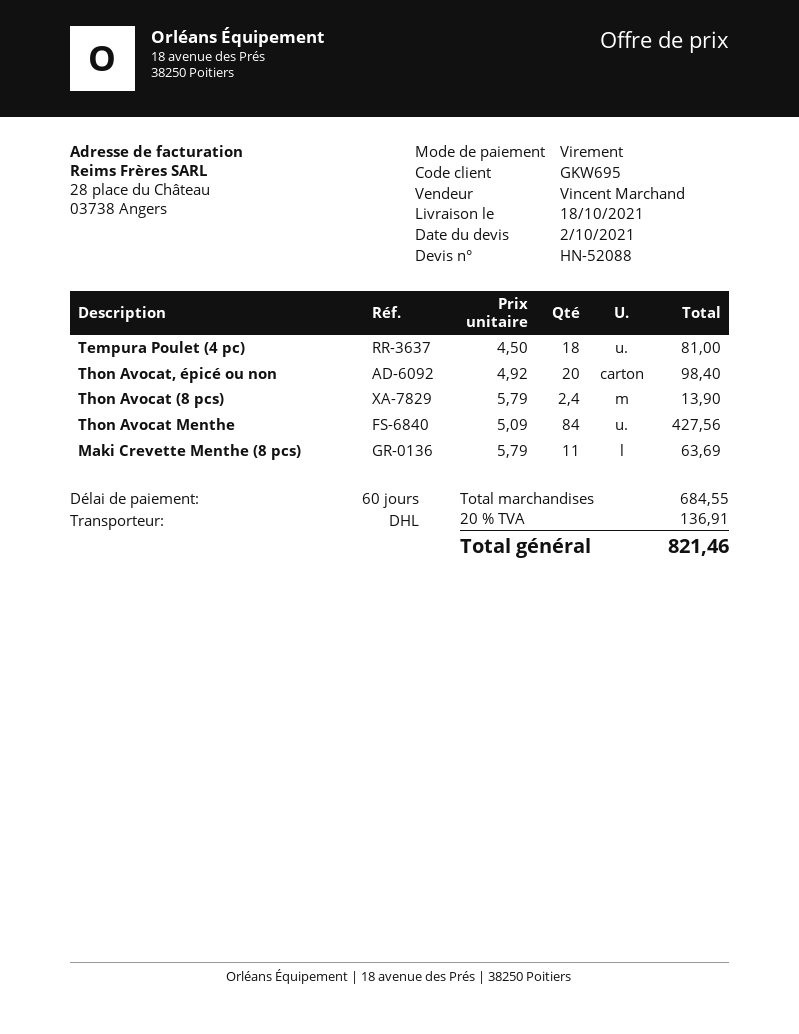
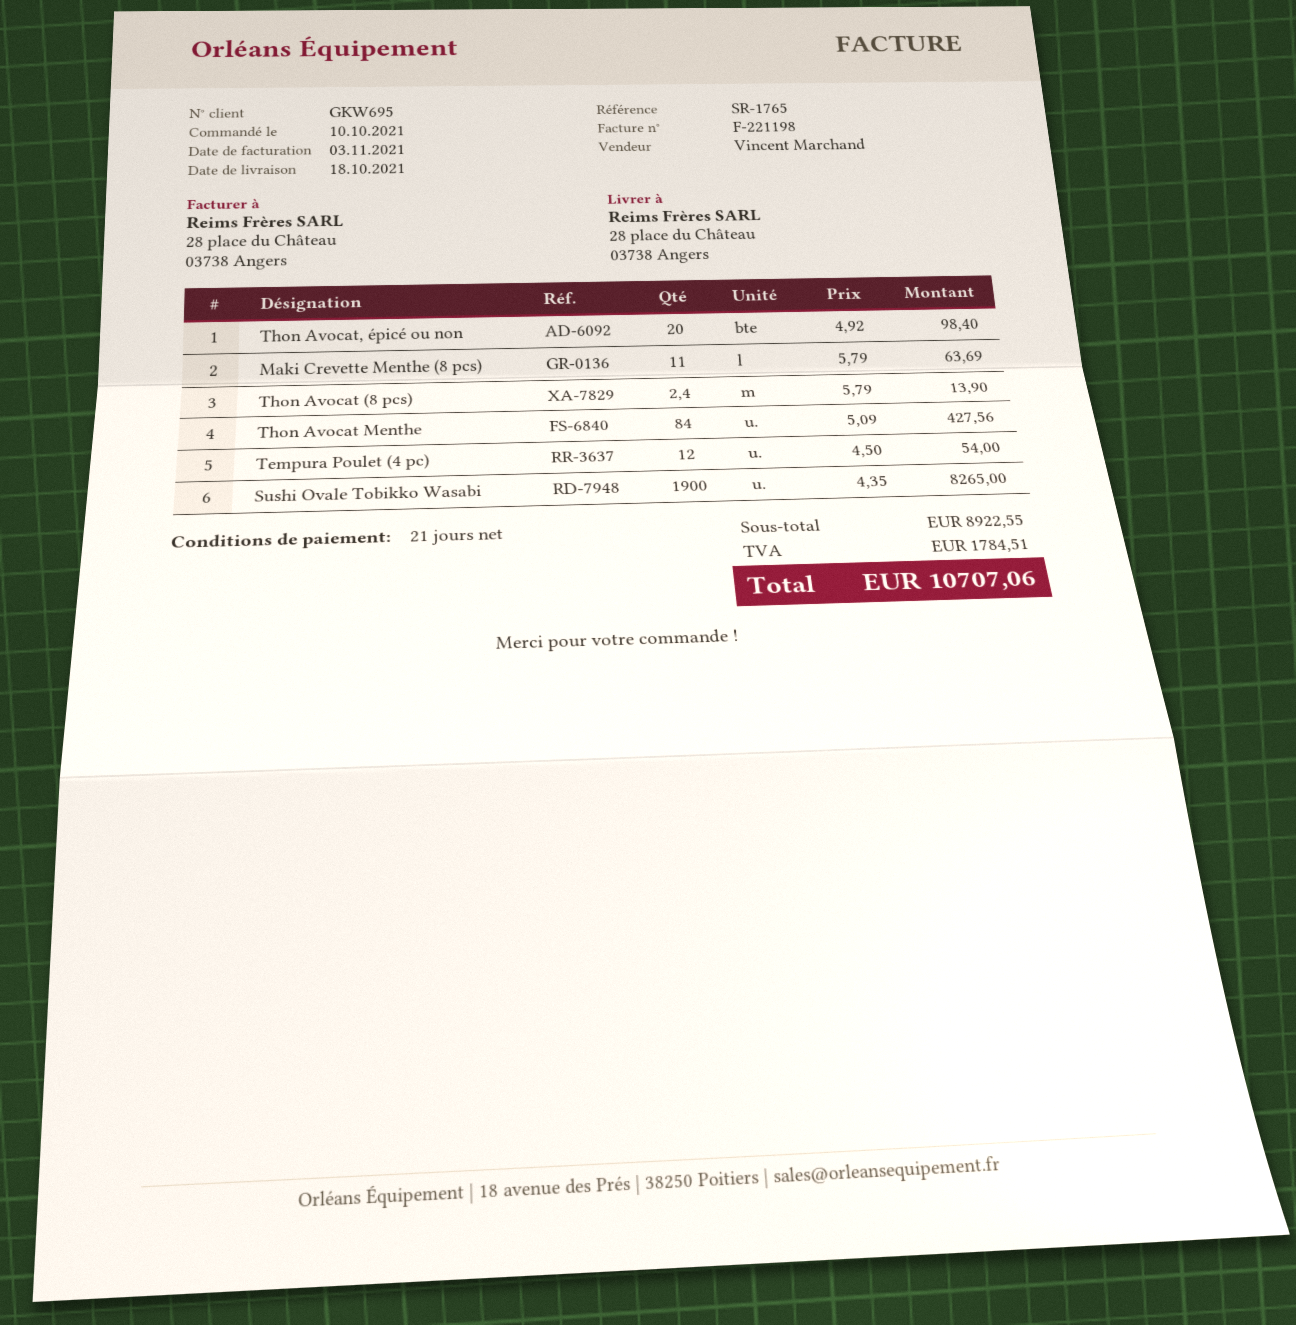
payment terms: 60 days -> 21 days
Tempura Poulet (4 pc): 18 x 4.50 = 81.00 -> 12 x 4.50 = 54.00
Sushi Ovale Tobikko Wasabi: none -> 1900 x 4.35 = 8265.00
subtotal: 684.55 -> 8922.55
tax: 136.91 -> 1784.51
total: 821.46 -> 10707.06

